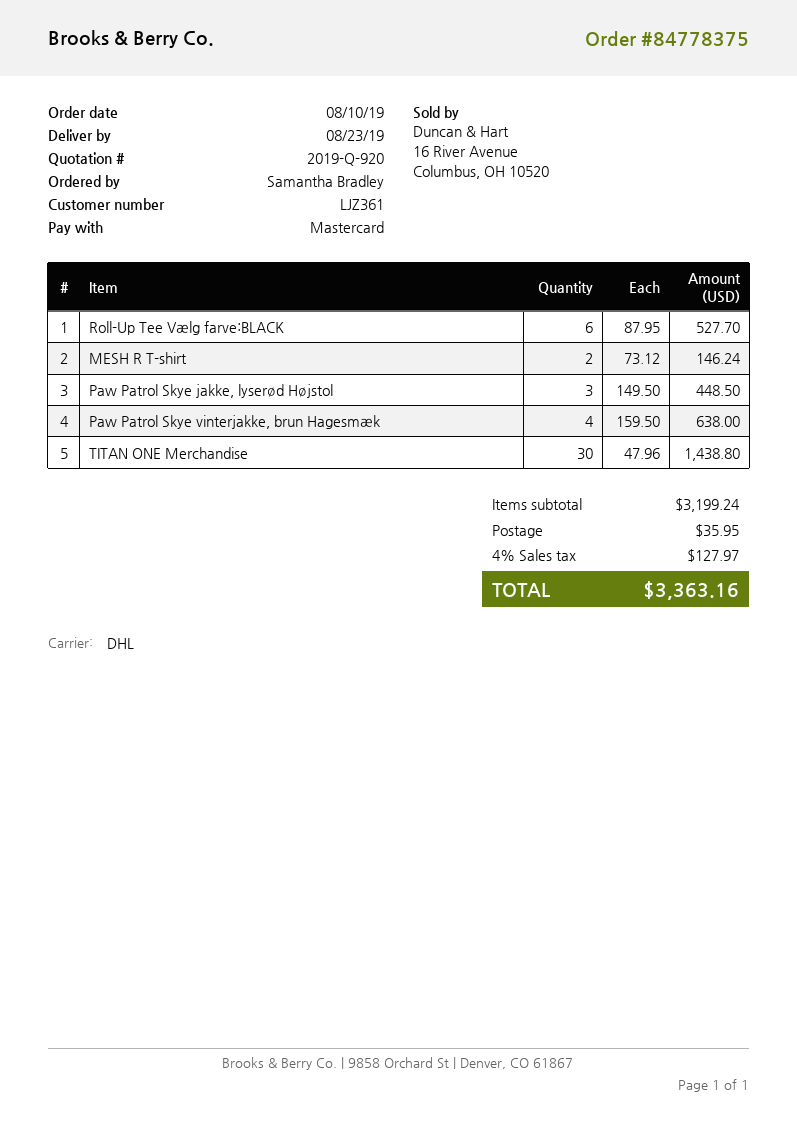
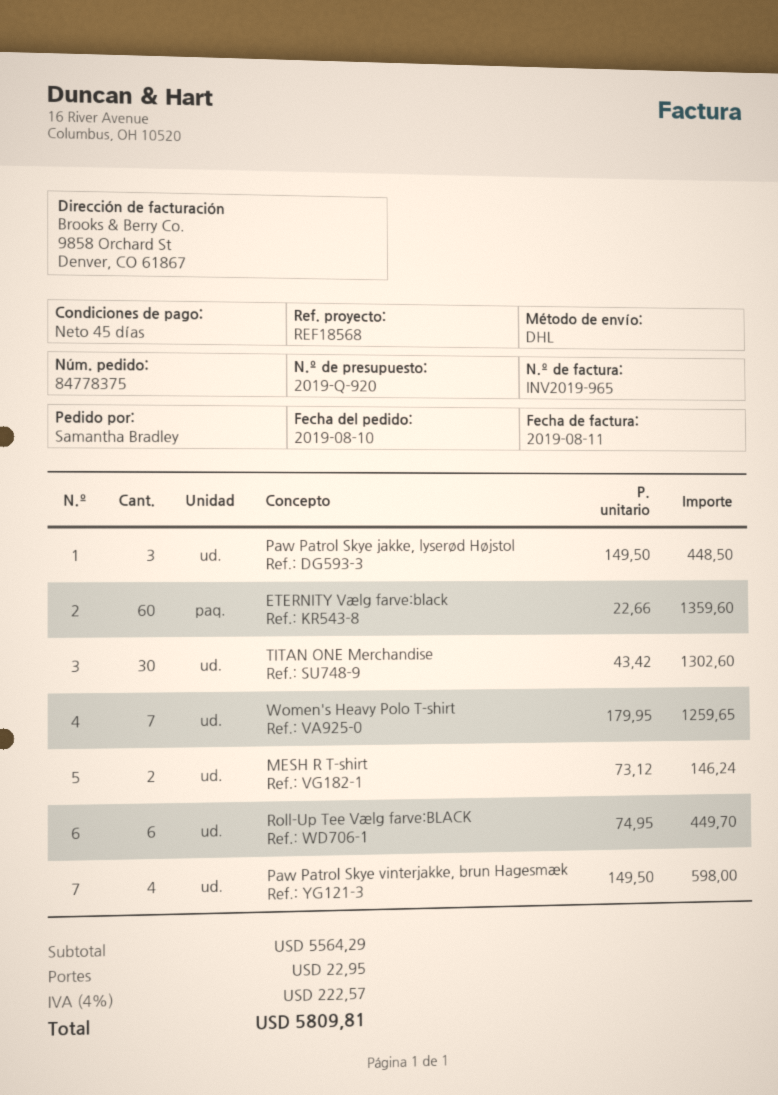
Roll-Up Tee Vælg farve:BLACK: 6 x 87.95 = 527.70 -> 6 x 74.95 = 449.70
Paw Patrol Skye vinterjakke, brun Hagesmæk: 4 x 159.50 = 638.00 -> 4 x 149.50 = 598.00
TITAN ONE Merchandise: 30 x 47.96 = 1438.80 -> 30 x 43.42 = 1302.60
ETERNITY Vælg farve:black: none -> 60 x 22.66 = 1359.60
Women's Heavy Polo T-shirt: none -> 7 x 179.95 = 1259.65
subtotal: 3199.24 -> 5564.29
shipping: 35.95 -> 22.95
tax: 4% = 127.97 -> 4% = 222.57
total: 3363.16 -> 5809.81

